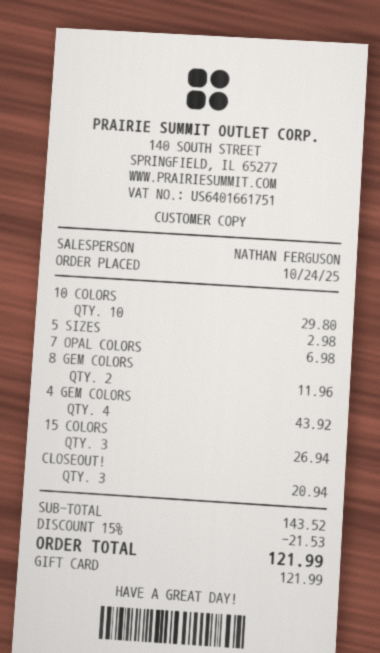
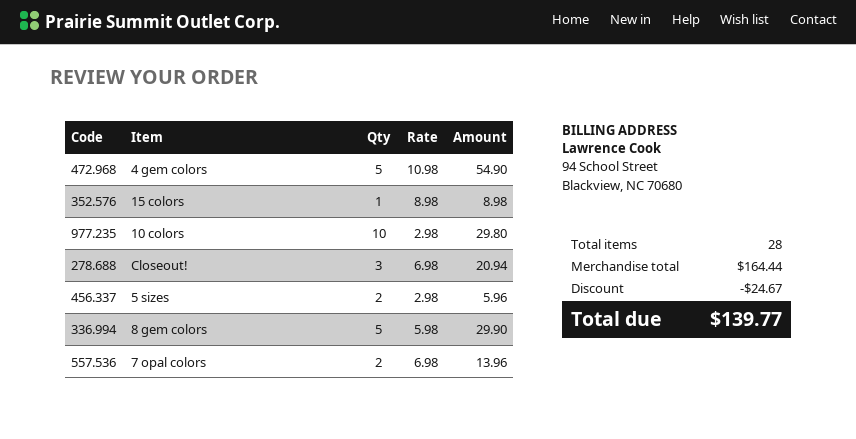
5 SIZES: 1 for 2.98 -> 2 for 5.96
7 OPAL COLORS: 1 for 6.98 -> 2 for 13.96
8 GEM COLORS: 2 for 11.96 -> 5 for 29.90
4 GEM COLORS: 4 for 43.92 -> 5 for 54.90
15 COLORS: 3 for 26.94 -> 1 for 8.98
subtotal: 143.52 -> 164.44
discount: 21.53 -> 24.67
total: 121.99 -> 139.77

